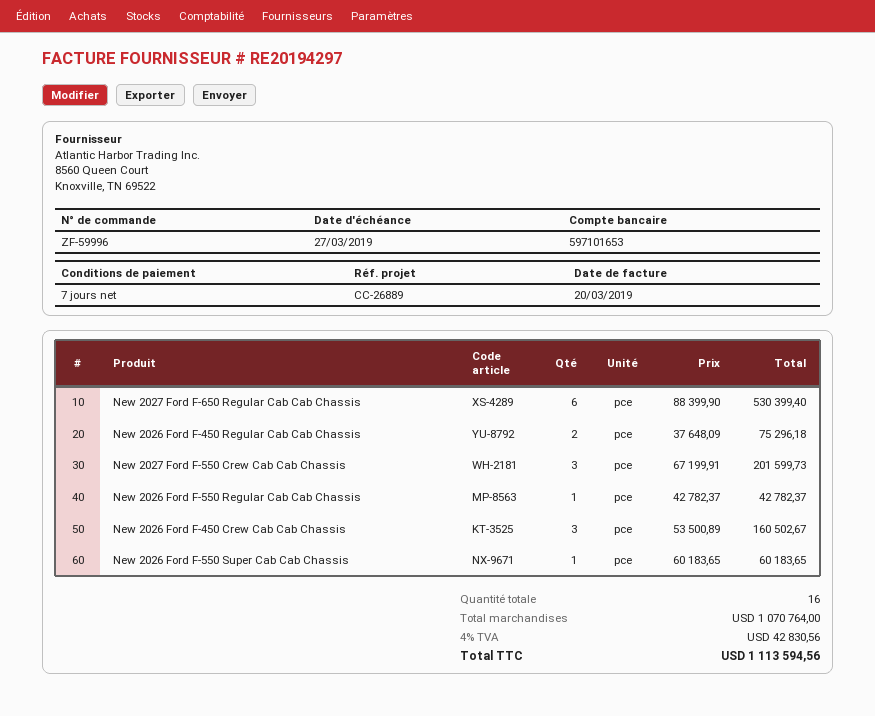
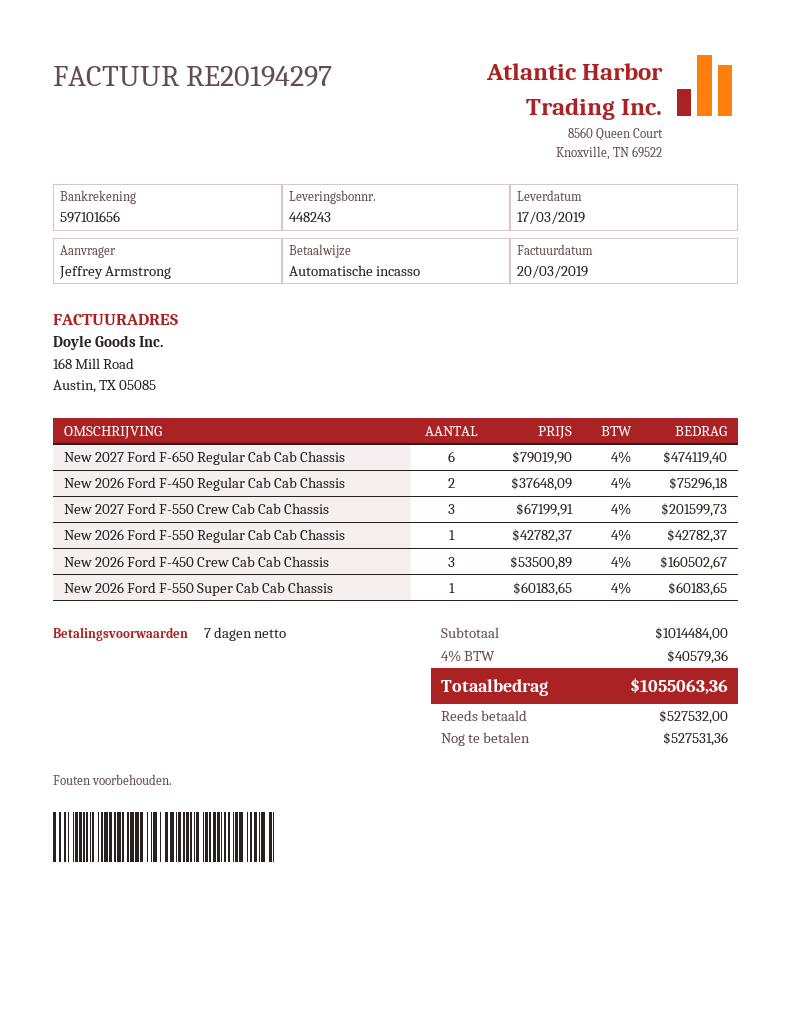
bank account: 597101653 -> 597101656
New 2027 Ford F-650 Regular Cab Cab Chassis: 6 x 88399.90 = 530399.40 -> 6 x 79019.90 = 474119.40
subtotal: 1070764.00 -> 1014484.00
tax: 4% = 42830.56 -> 4% = 40579.36
total: 1113594.56 -> 1055063.36

